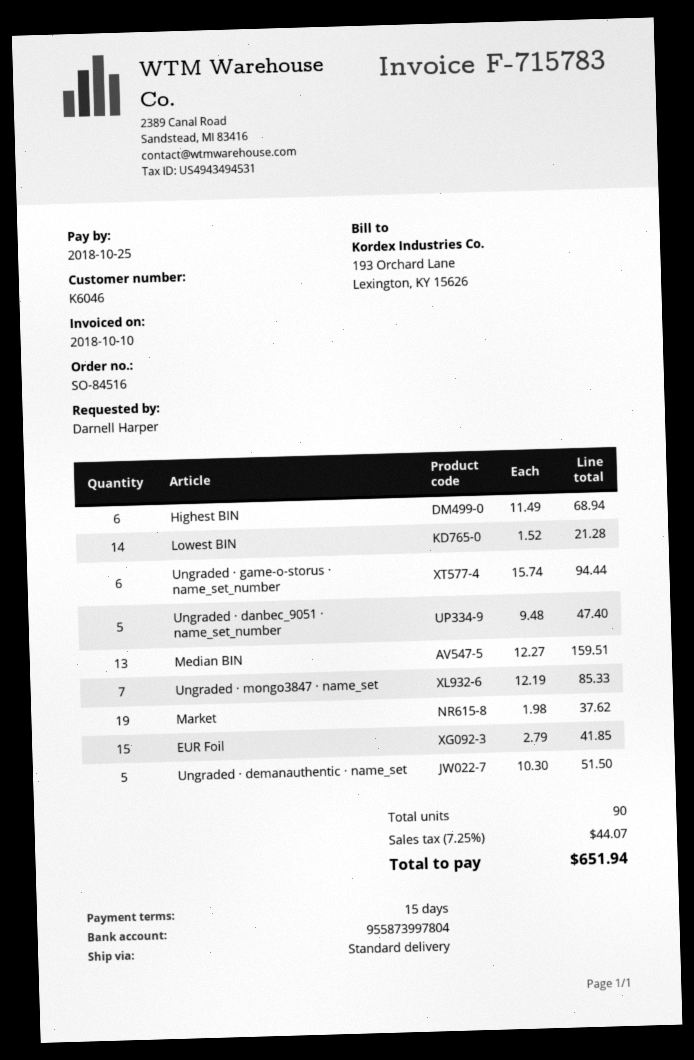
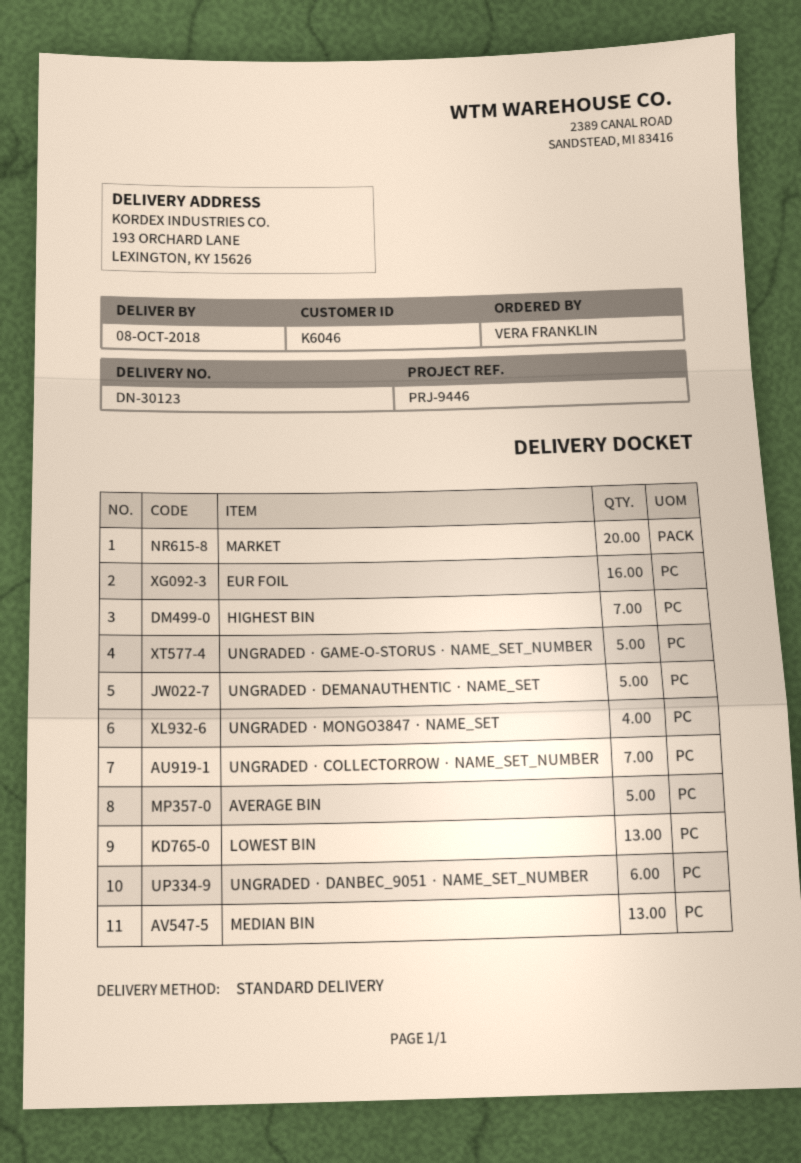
ordered by: Darnell Harper -> VERA FRANKLIN
Highest BIN: 6 -> 7
Lowest BIN: 14 -> 13
Ungraded · game-o-storus · name_set_number: 6 -> 5
Ungraded · danbec_9051 · name_set_number: 5 -> 6
Ungraded · mongo3847 · name_set: 7 -> 4
Market: 19 -> 20
EUR Foil: 15 -> 16
UNGRADED · COLLECTORROW · NAME_SET_NUMBER: none -> 7
AVERAGE BIN: none -> 5

